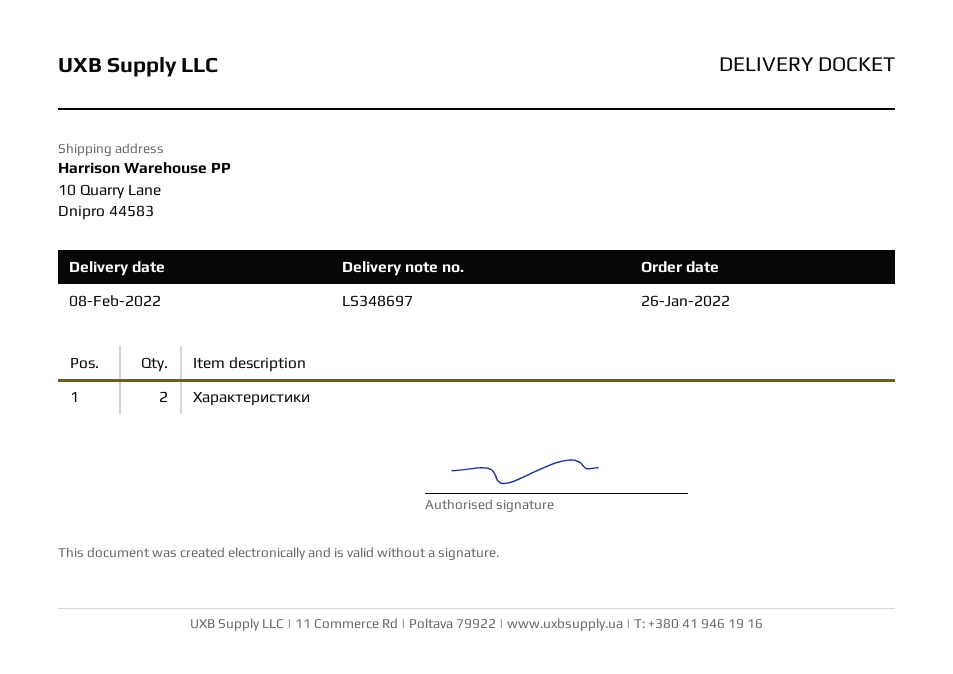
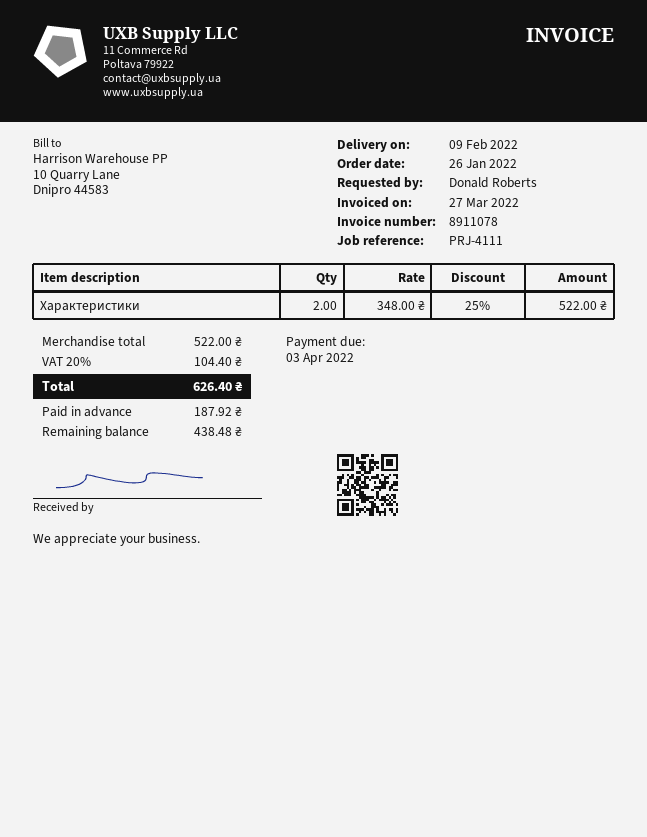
delivery date: 2022-02-08 -> 2022-02-09

